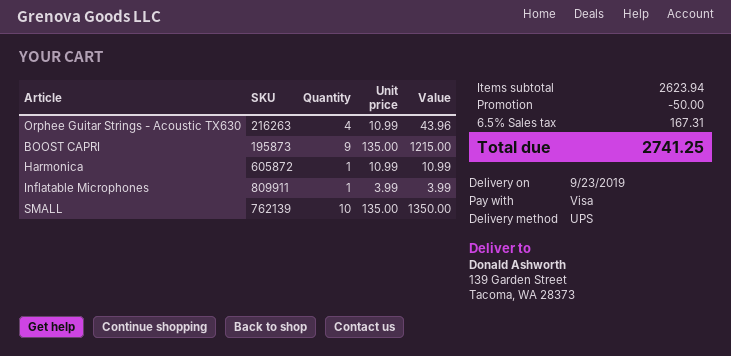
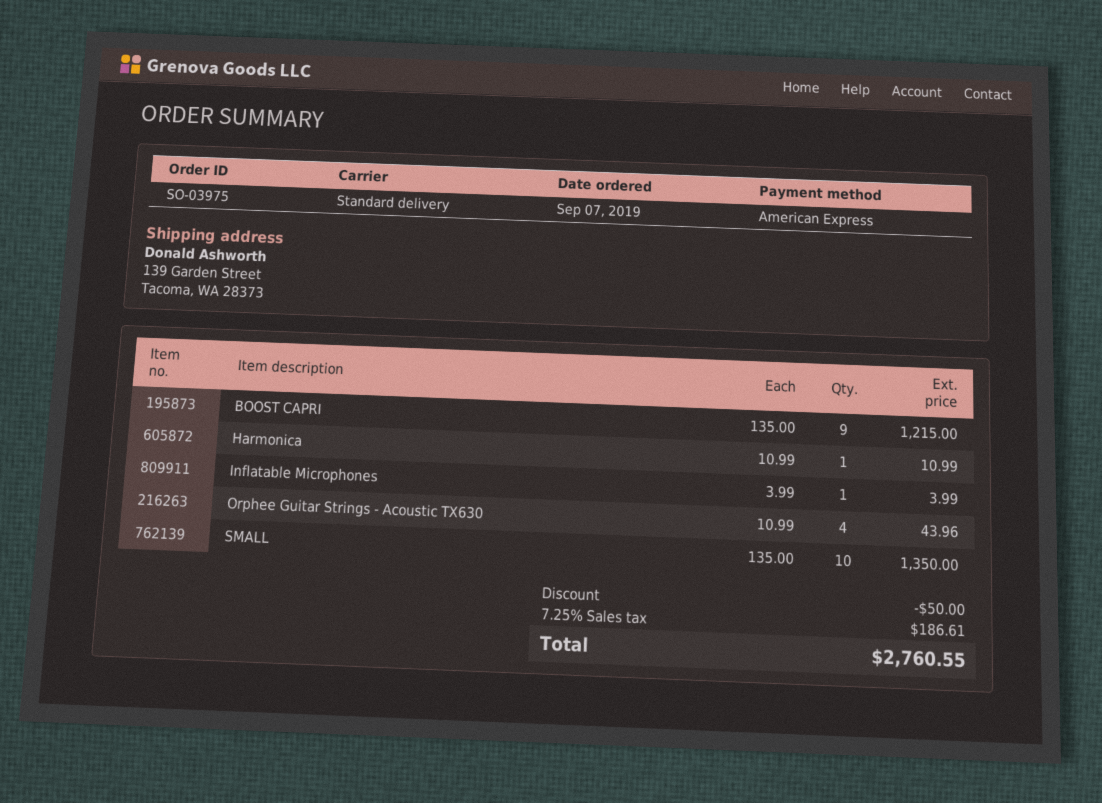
payment method: Visa -> American Express
shipping method: UPS -> standard
tax: 6.5% = 167.31 -> 7.25% = 186.61
total: 2741.25 -> 2760.55

